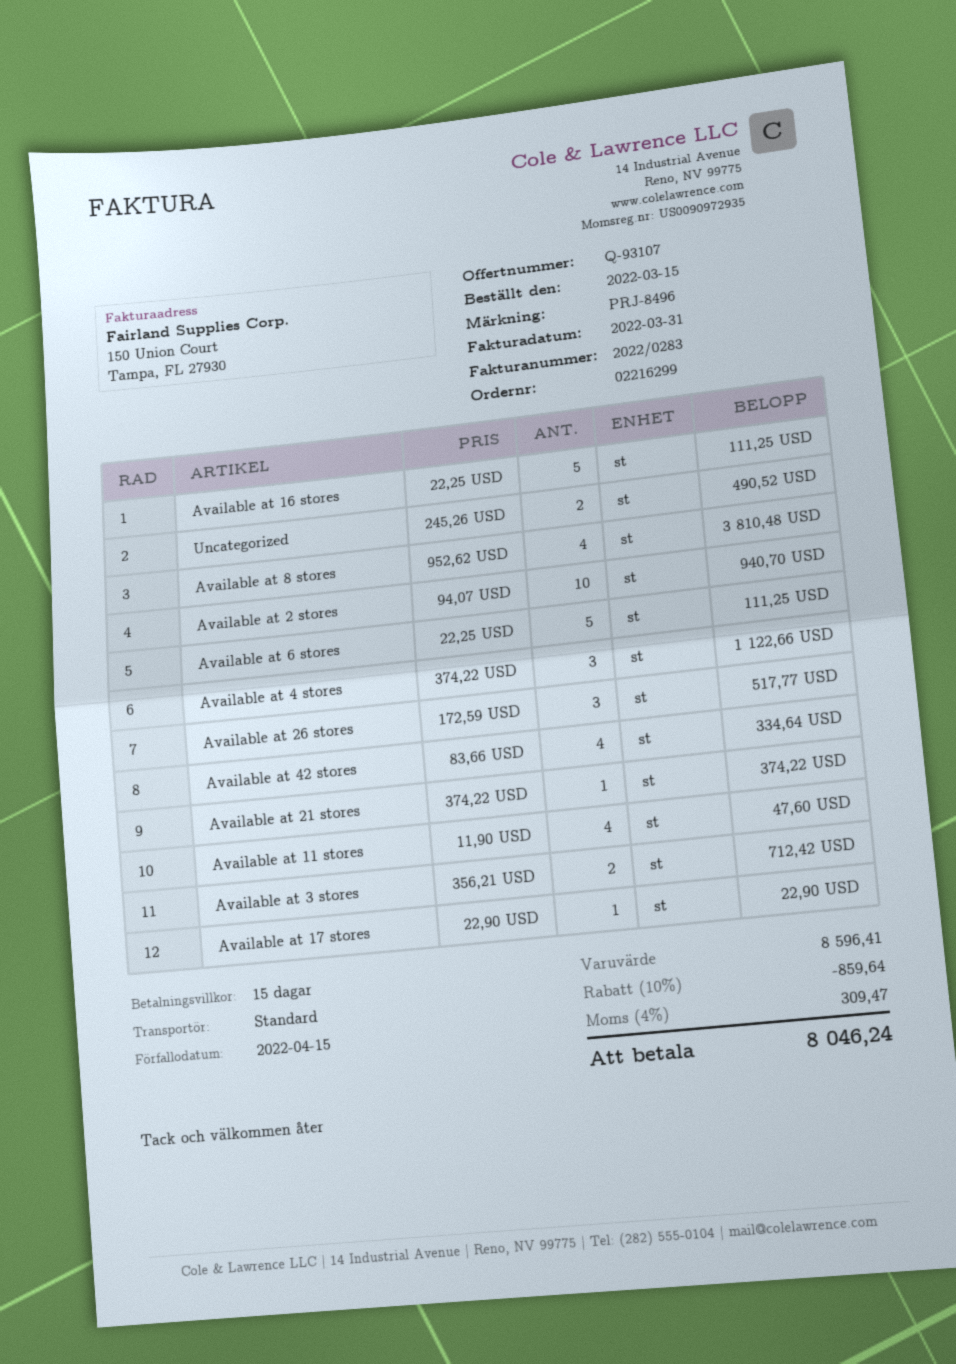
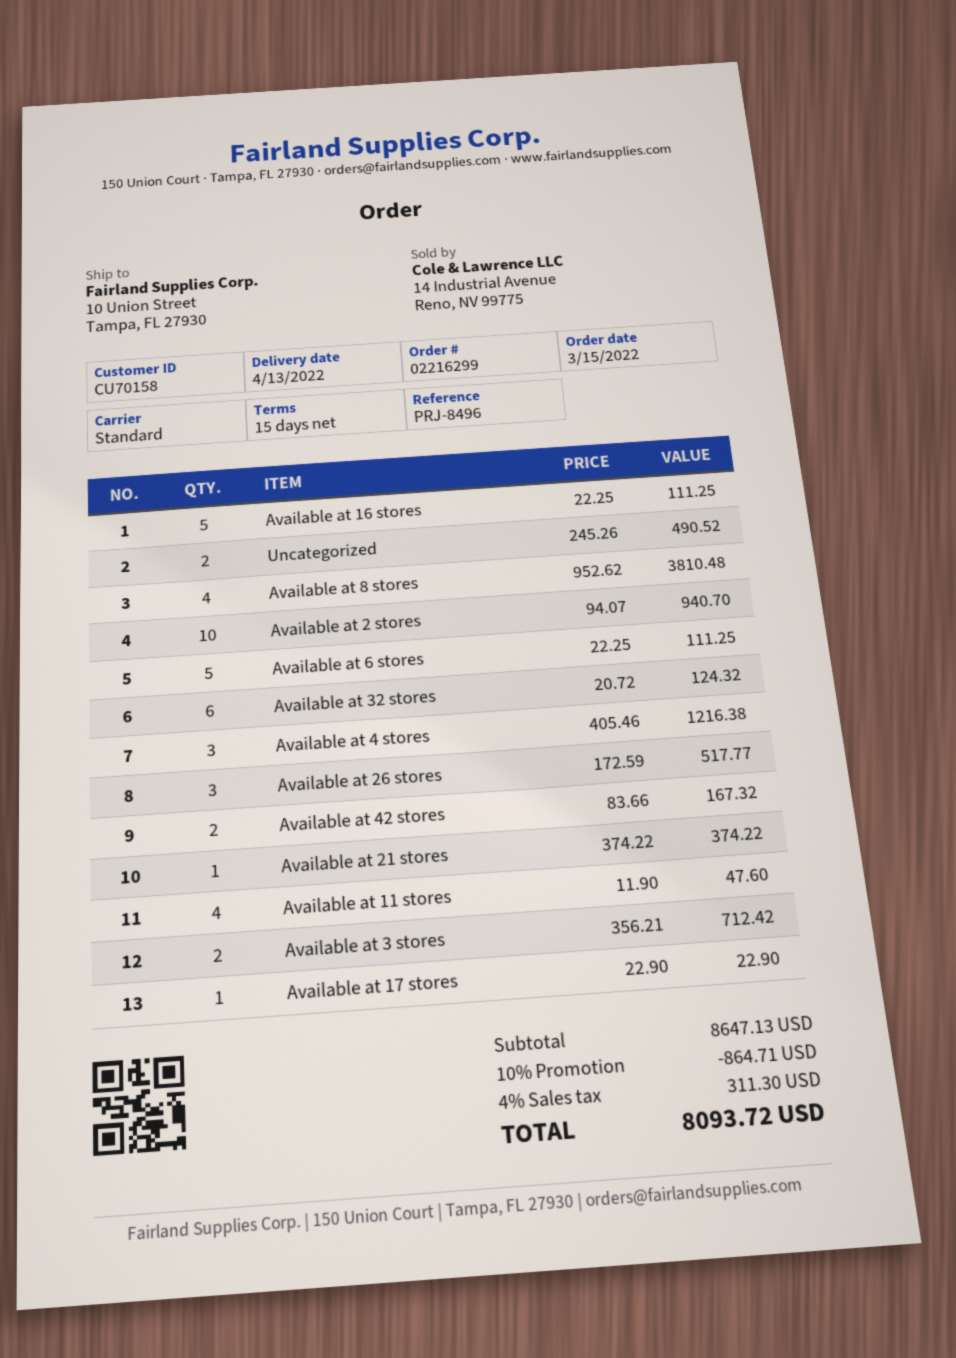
Available at 4 stores: 3 x 374.22 = 1122.66 -> 3 x 405.46 = 1216.38
Available at 42 stores: 4 x 83.66 = 334.64 -> 2 x 83.66 = 167.32
Available at 32 stores: none -> 6 x 20.72 = 124.32
subtotal: 8596.41 -> 8647.13
discount: 10% = 859.64 -> 10% = 864.71
tax: 4% = 309.47 -> 4% = 311.30
total: 8046.24 -> 8093.72

